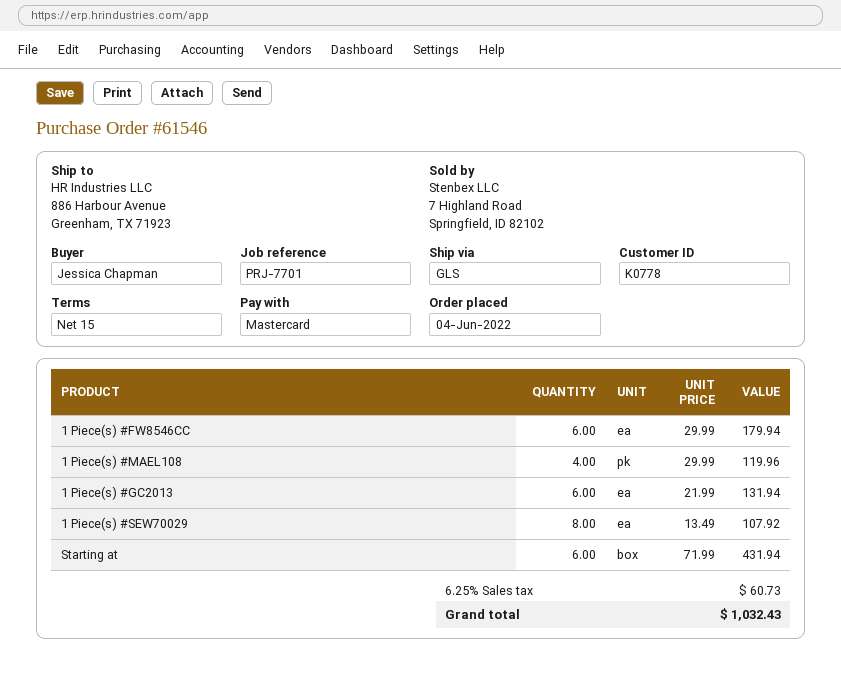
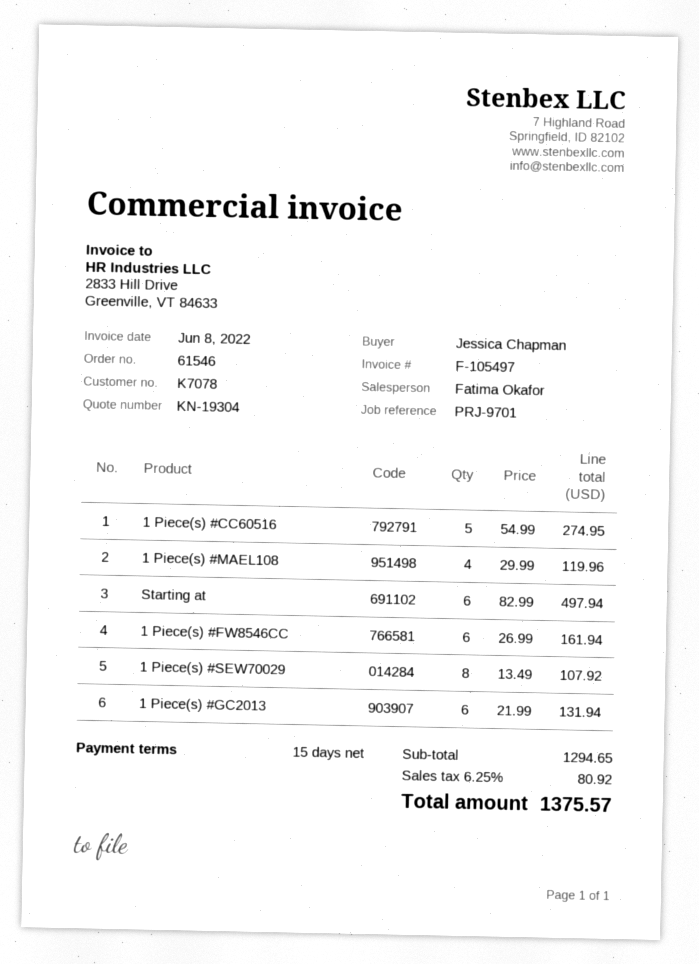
customer number: K0778 -> K7078
reference: PRJ-7701 -> PRJ-9701
1 Piece(s) #FW8546CC: 6 x 29.99 = 179.94 -> 6 x 26.99 = 161.94
Starting at: 6 x 71.99 = 431.94 -> 6 x 82.99 = 497.94
1 Piece(s) #CC60516: none -> 5 x 54.99 = 274.95
tax: 6.25% = 60.73 -> 6.25% = 80.92
total: 1032.43 -> 1375.57

